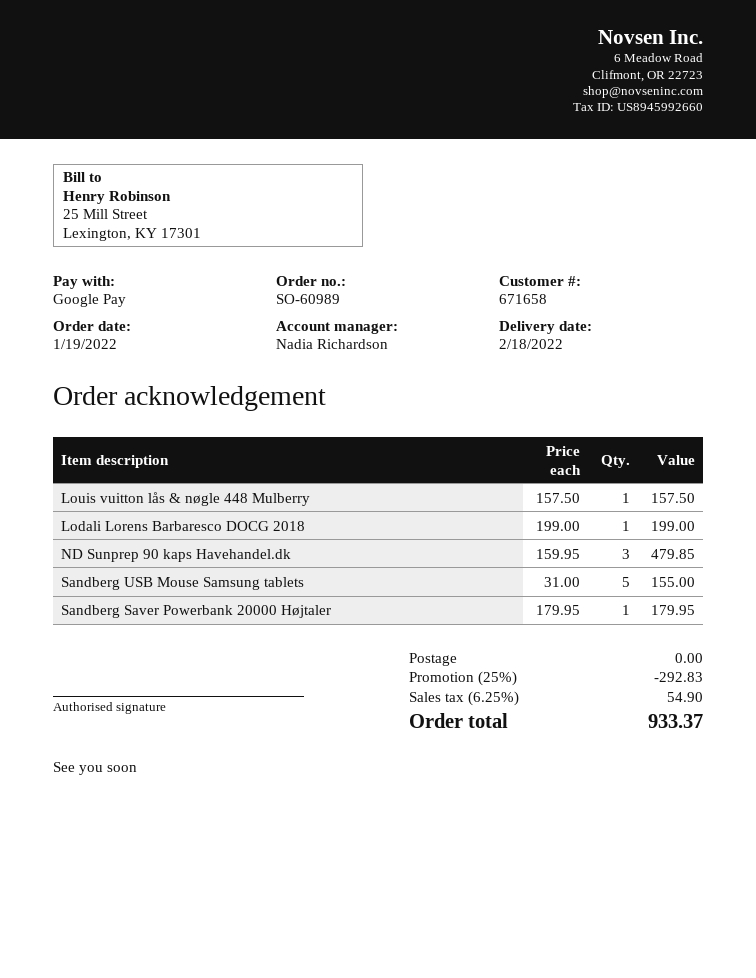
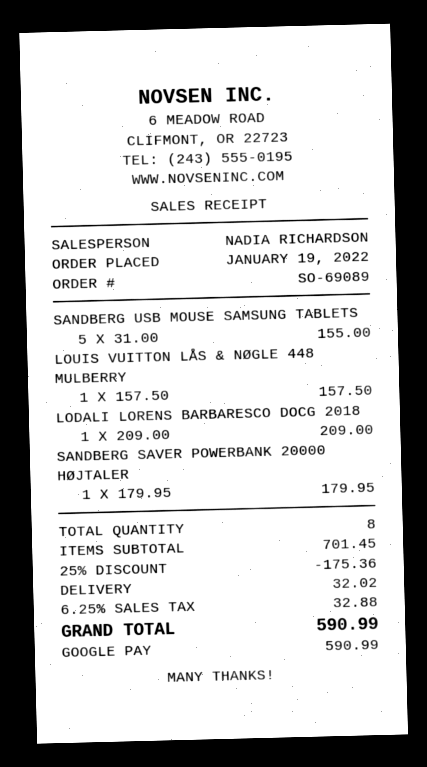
order number: SO-60989 -> SO-69089
Lodali Lorens Barbaresco DOCG 2018: 1 x 199.00 = 199.00 -> 1 x 209.00 = 209.00
ND Sunprep 90 kaps Havehandel.dk: 3 x 159.95 = 479.85 -> none
discount: 25% = 292.83 -> 25% = 175.36
shipping: 0.00 -> 32.02
tax: 6.25% = 54.90 -> 6.25% = 32.88
total: 933.37 -> 590.99

